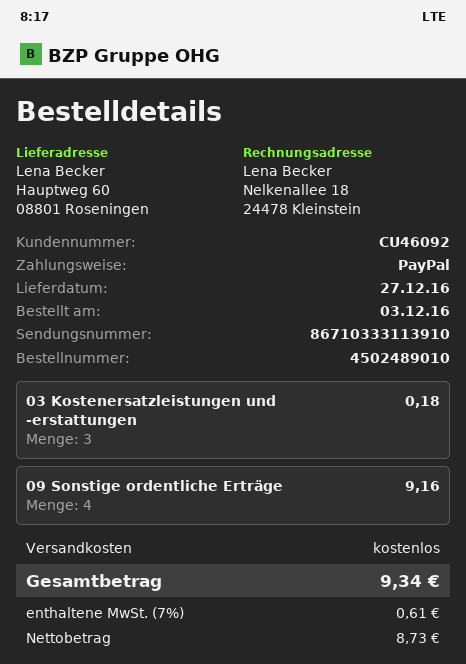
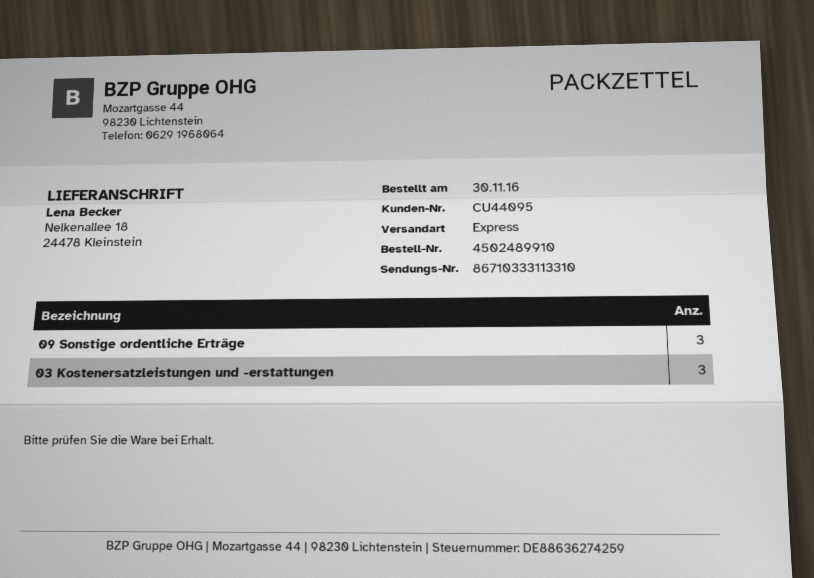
order number: 4502489010 -> 4502489910
order date: 2016-12-03 -> 2016-11-30
customer number: CU46092 -> CU44095
tracking number: 86710333113910 -> 86710333113310
ship to: Hauptweg 60, 08801 Roseningen -> Nelkenallee 18, 24478 Kleinstein
09 Sonstige ordentliche Erträge: 4 -> 3

